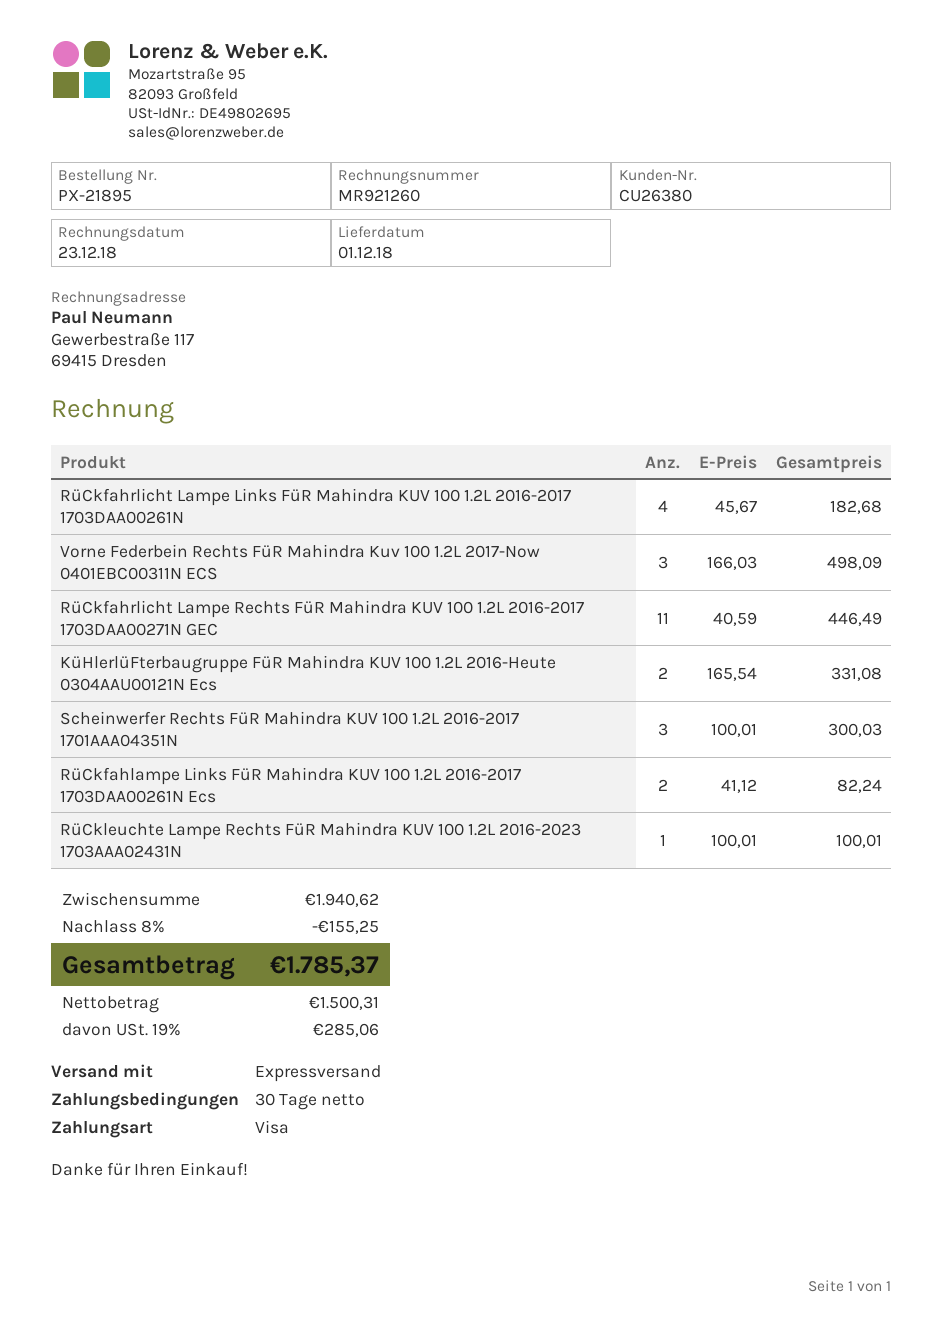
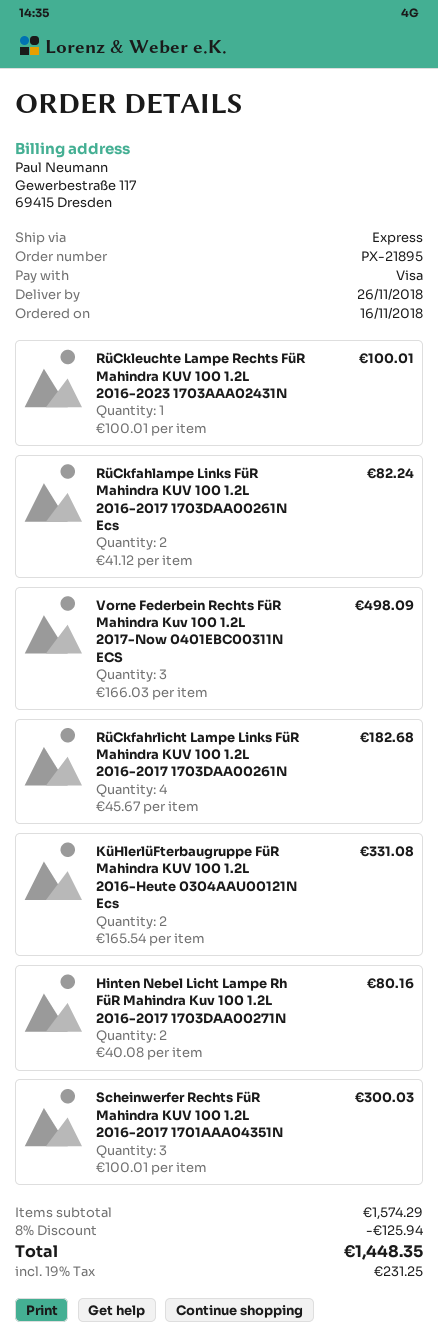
delivery date: 2018-12-01 -> 2018-11-26
RüCkfahrlicht Lampe Rechts FüR Mahindra KUV 100 1.2L 2016-2017 1703DAA00271N GEC: 11 x 40.59 = 446.49 -> none
Hinten Nebel Licht Lampe Rh FüR Mahindra Kuv 100 1.2L 2016-2017 1703DAA00271N: none -> 2 x 40.08 = 80.16
subtotal: 1940.62 -> 1574.29
discount: 8% = 155.25 -> 8% = 125.94
tax: 19% = 285.06 -> 19% = 231.25
total: 1785.37 -> 1448.35

